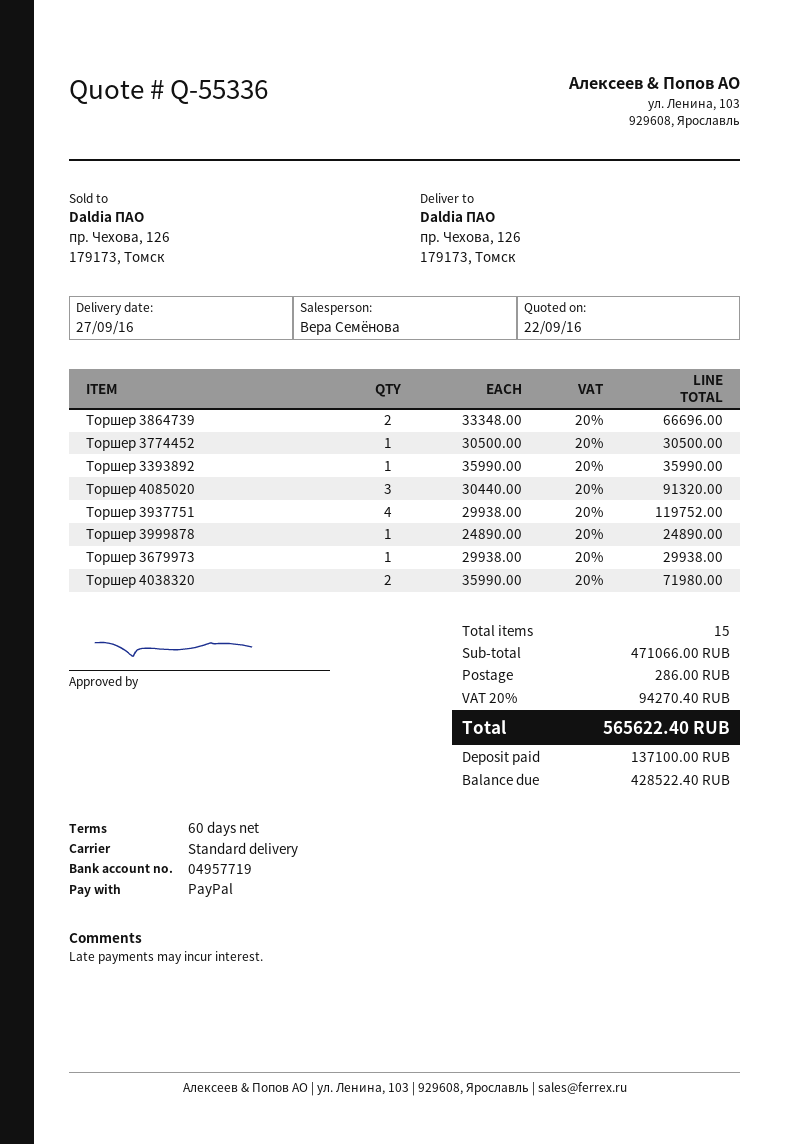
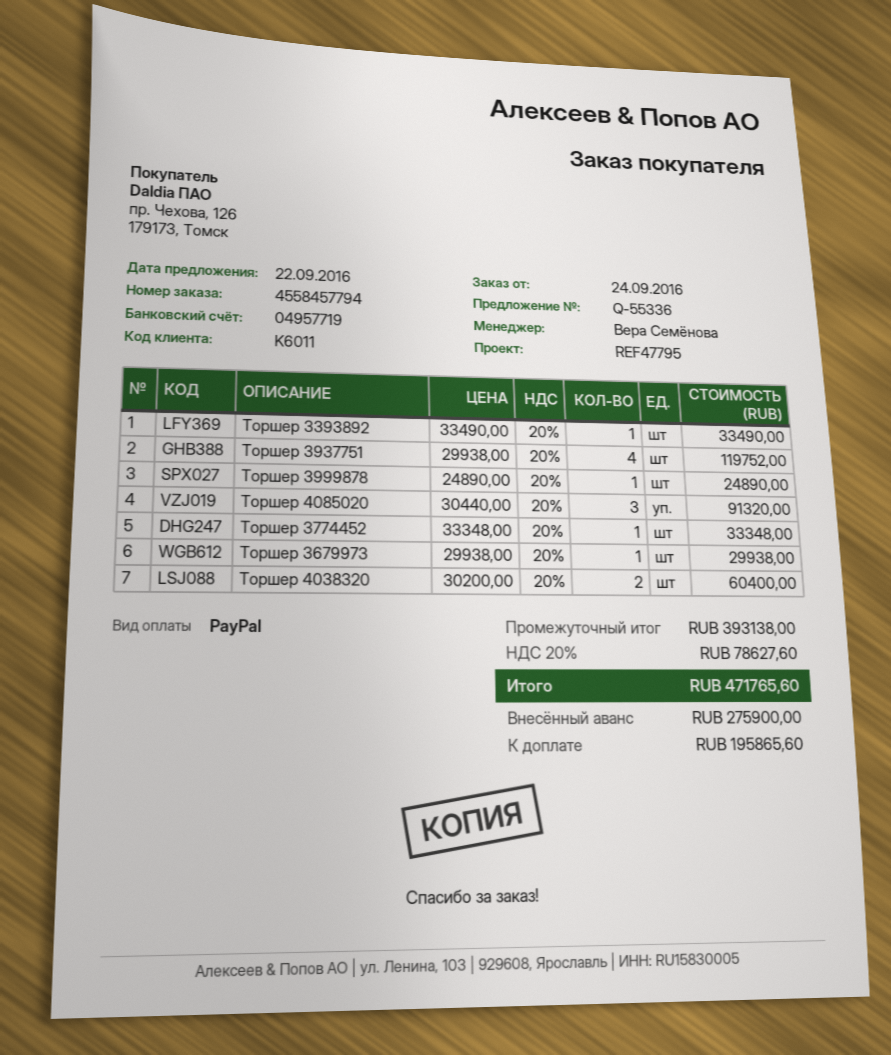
Торшер 3864739: 2 x 33348.00 = 66696.00 -> none
Торшер 3774452: 1 x 30500.00 = 30500.00 -> 1 x 33348.00 = 33348.00
Торшер 3393892: 1 x 35990.00 = 35990.00 -> 1 x 33490.00 = 33490.00
Торшер 4038320: 2 x 35990.00 = 71980.00 -> 2 x 30200.00 = 60400.00
subtotal: 471066.00 -> 393138.00
shipping: 286.00 -> none
tax: 20% = 94270.40 -> 20% = 78627.60
total: 565622.40 -> 471765.60
deposit: 137100.00 -> 275900.00
balance: 428522.40 -> 195865.60

